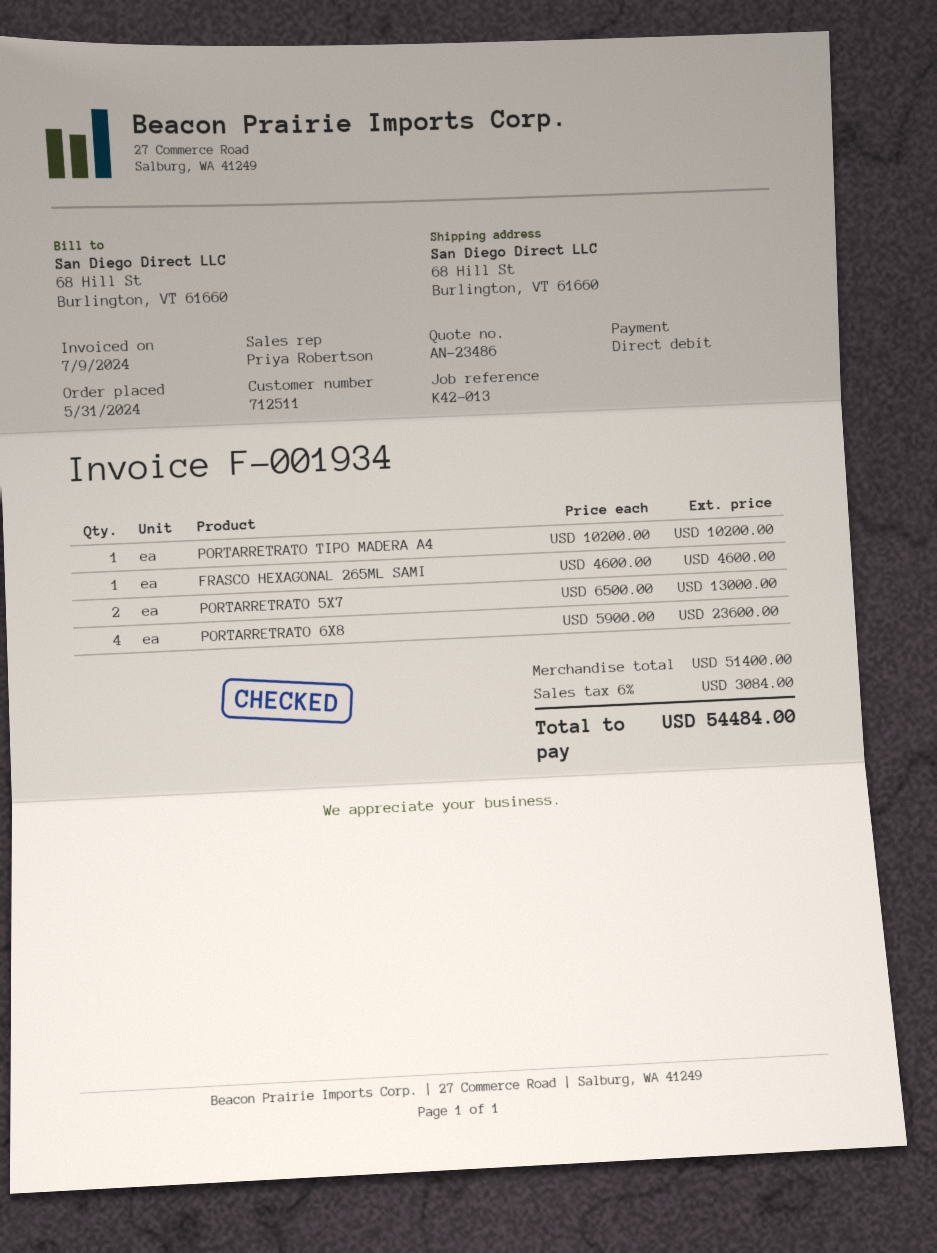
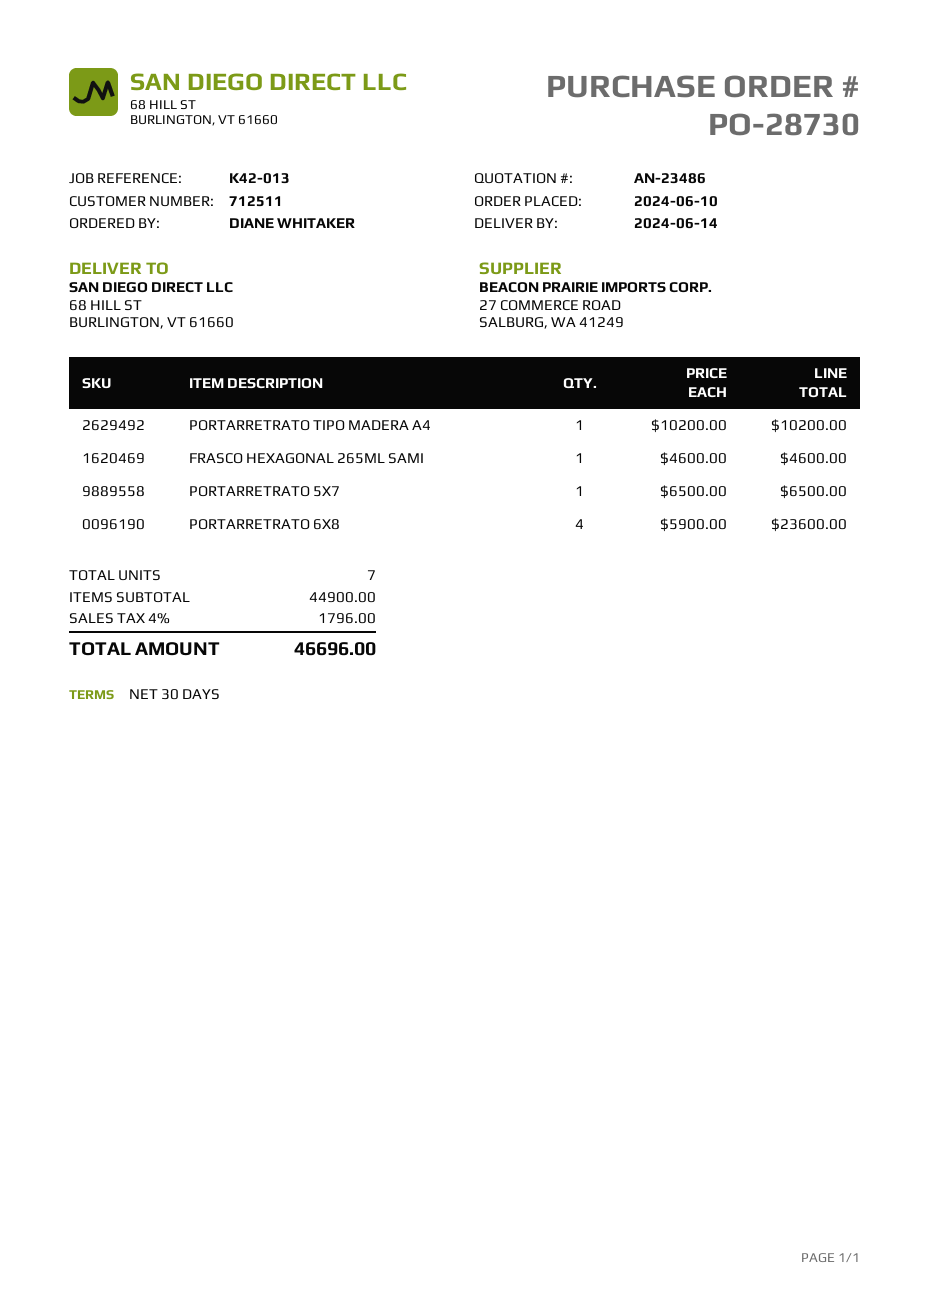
order date: 2024-05-31 -> 2024-06-10
PORTARRETRATO 5X7: 2 x 6500.00 = 13000.00 -> 1 x 6500.00 = 6500.00
subtotal: 51400.00 -> 44900.00
tax: 6% = 3084.00 -> 4% = 1796.00
total: 54484.00 -> 46696.00

